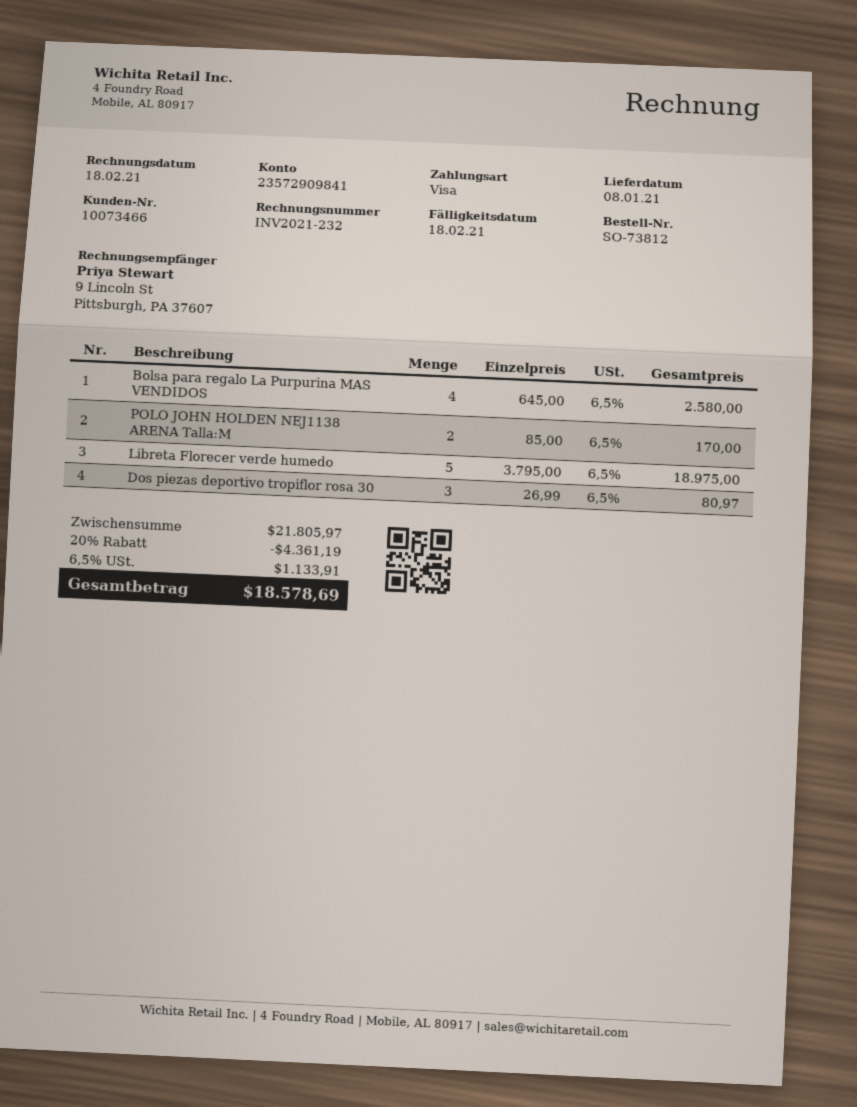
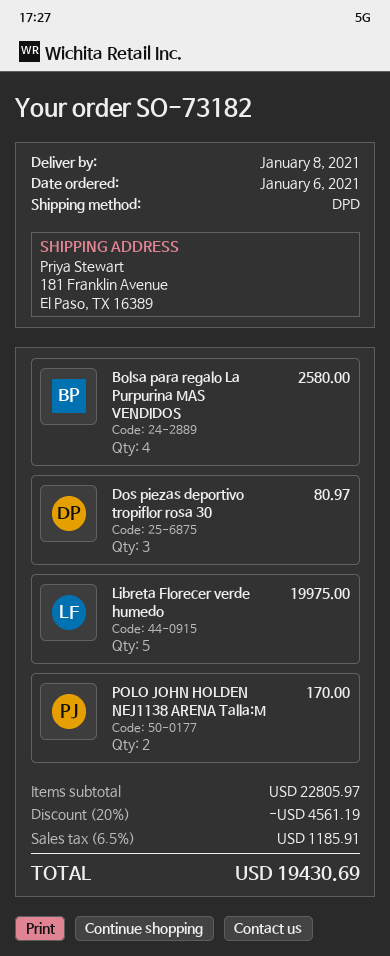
order number: SO-73812 -> SO-73182
Libreta Florecer verde humedo: 5 for 18975.00 -> 5 for 19975.00
subtotal: 21805.97 -> 22805.97
discount: 20% = 4361.19 -> 20% = 4561.19
tax: 6.5% = 1133.91 -> 6.5% = 1185.91
total: 18578.69 -> 19430.69

